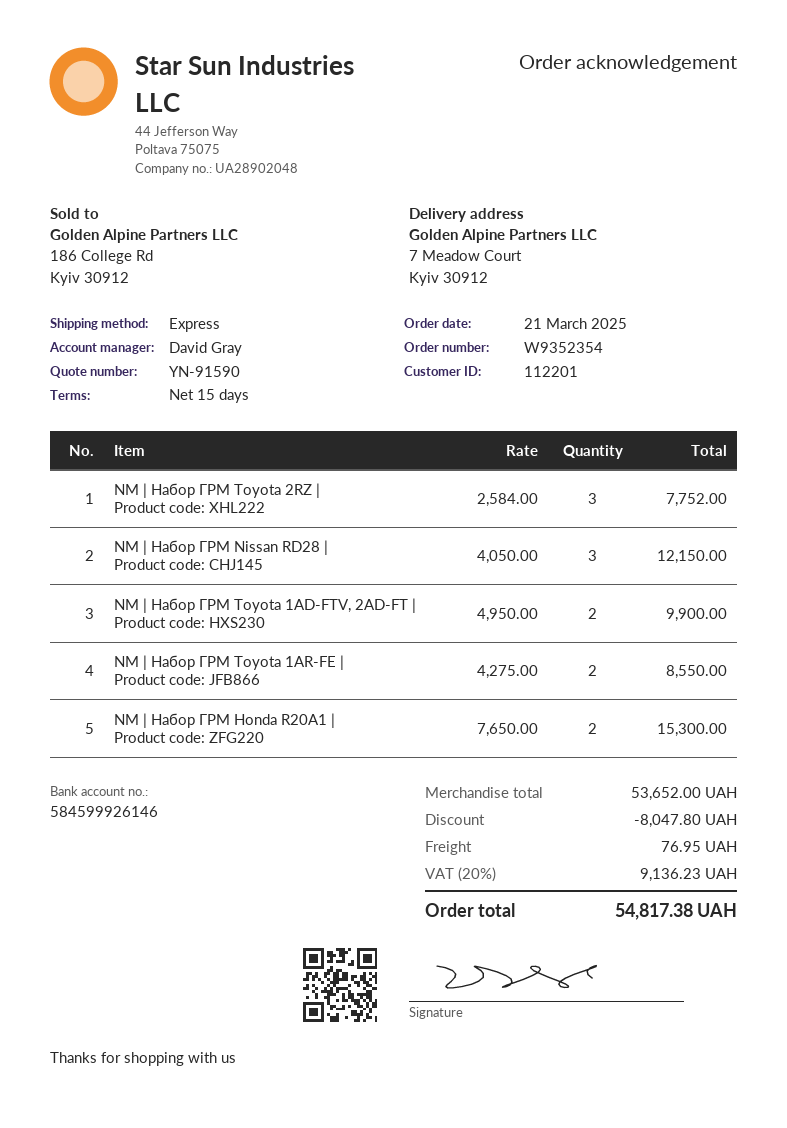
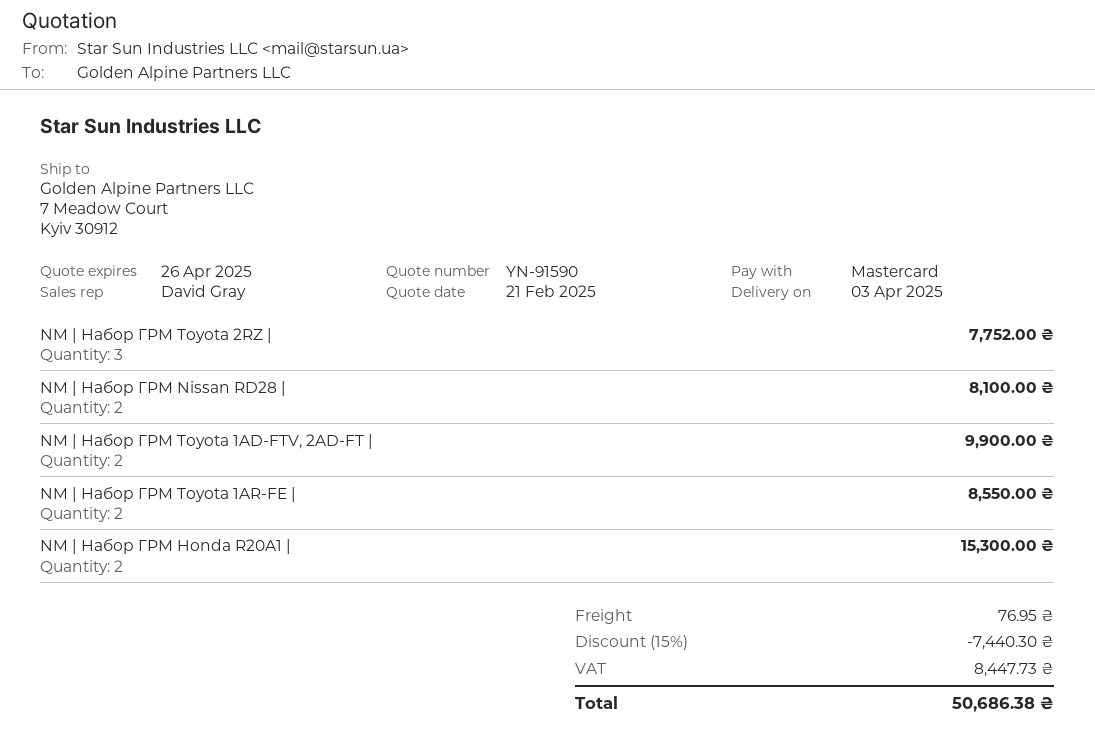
NM | Набор ГРМ Nissan RD28 |: 3 for 12150.00 -> 2 for 8100.00
discount: 8047.80 -> 7440.30
tax: 9136.23 -> 8447.73
total: 54817.38 -> 50686.38

